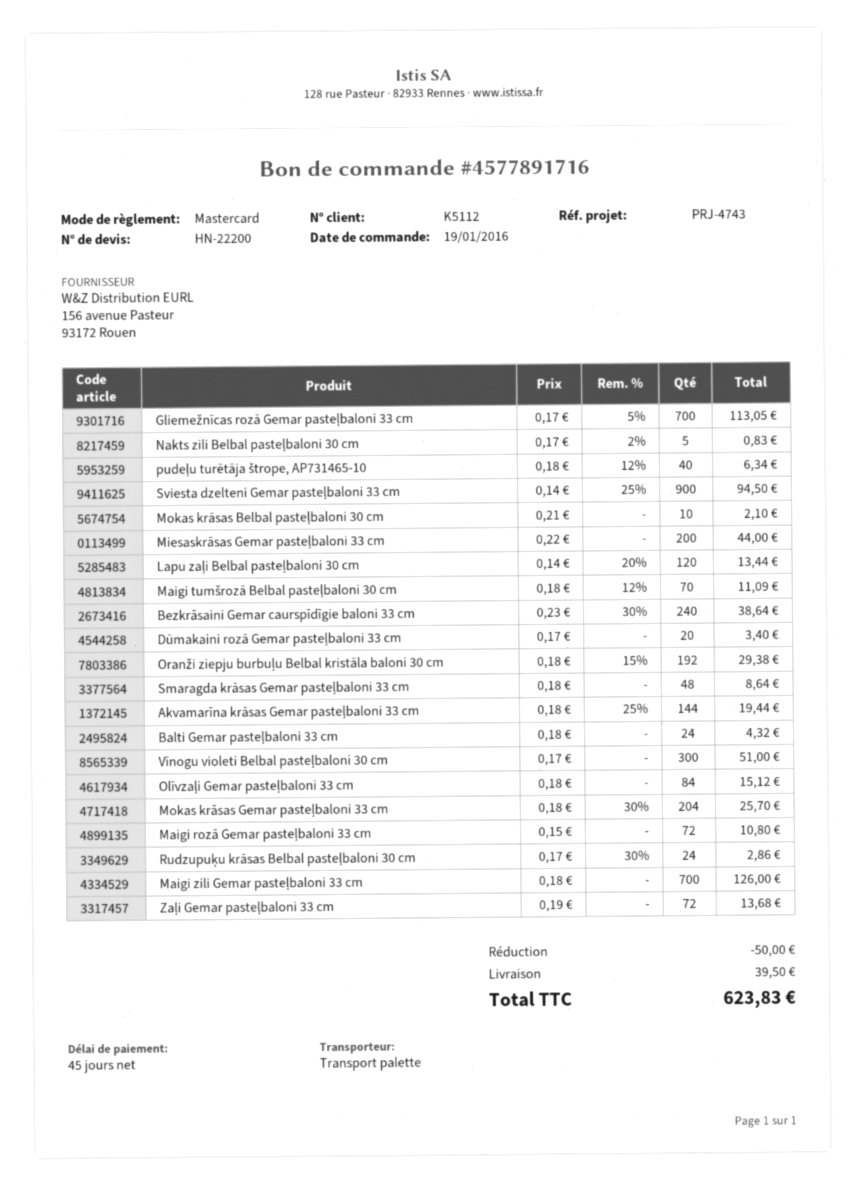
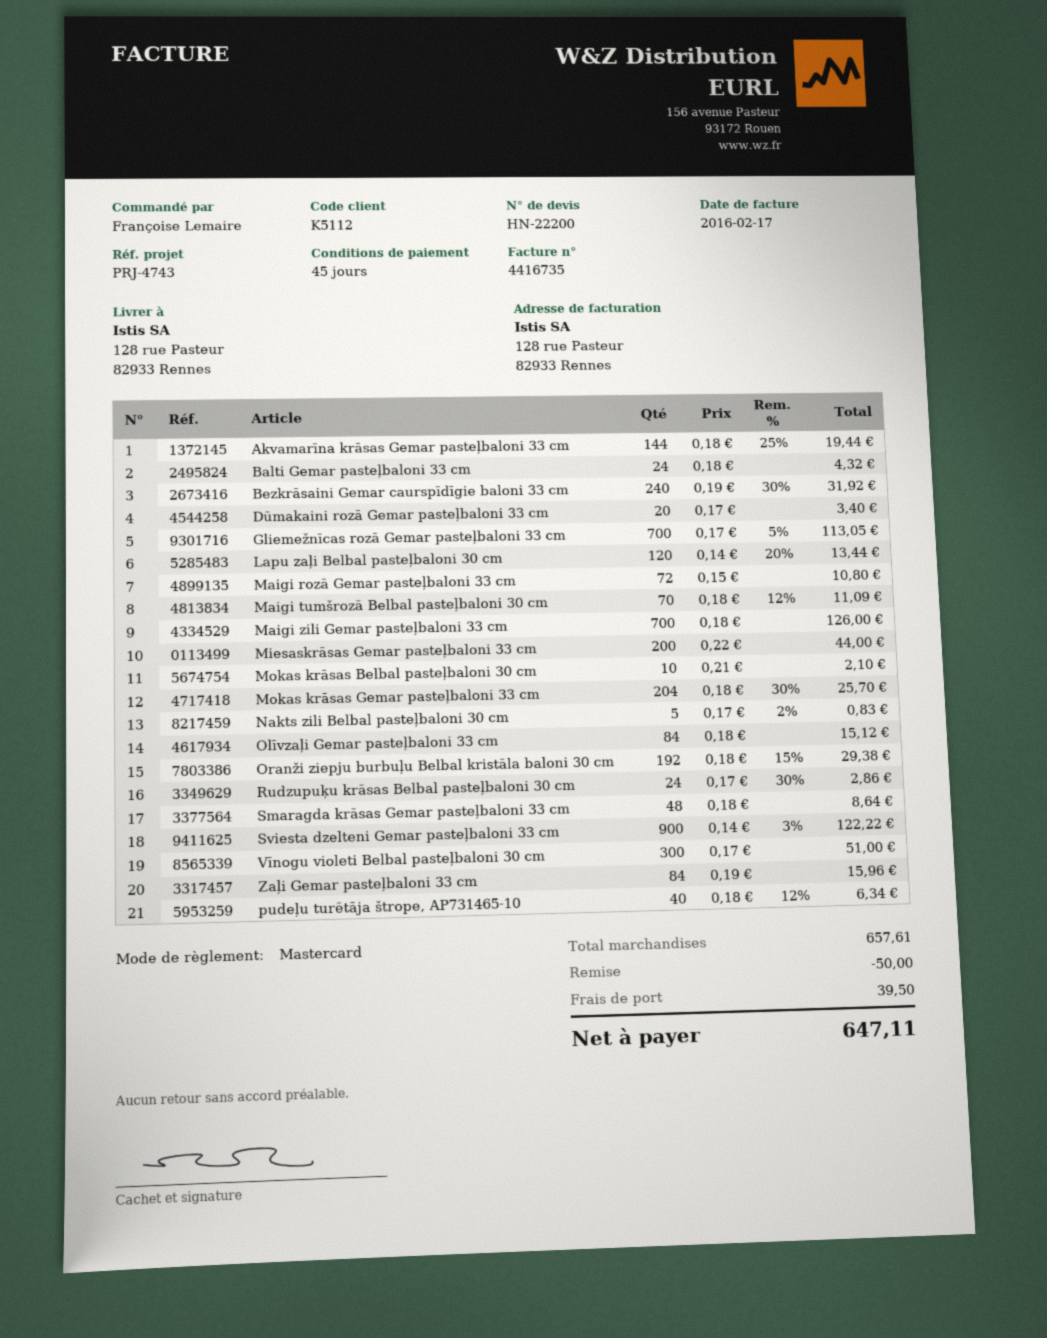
Sviesta dzelteni Gemar pasteļbaloni 33 cm: 900 x 0.14 - 25% = 94.50 -> 900 x 0.14 - 3% = 122.22
Bezkrāsaini Gemar caurspīdīgie baloni 33 cm: 240 x 0.23 - 30% = 38.64 -> 240 x 0.19 - 30% = 31.92
Zaļi Gemar pasteļbaloni 33 cm: 72 x 0.19 = 13.68 -> 84 x 0.19 = 15.96
total: 623.83 -> 647.11

